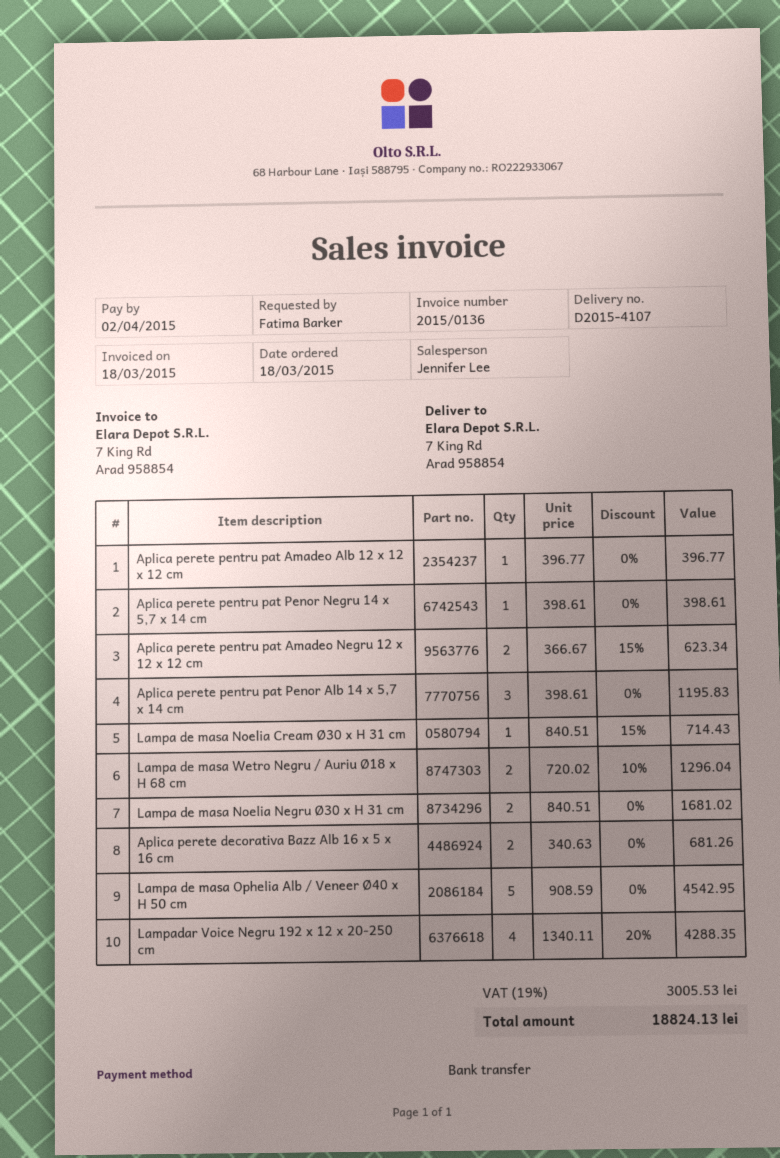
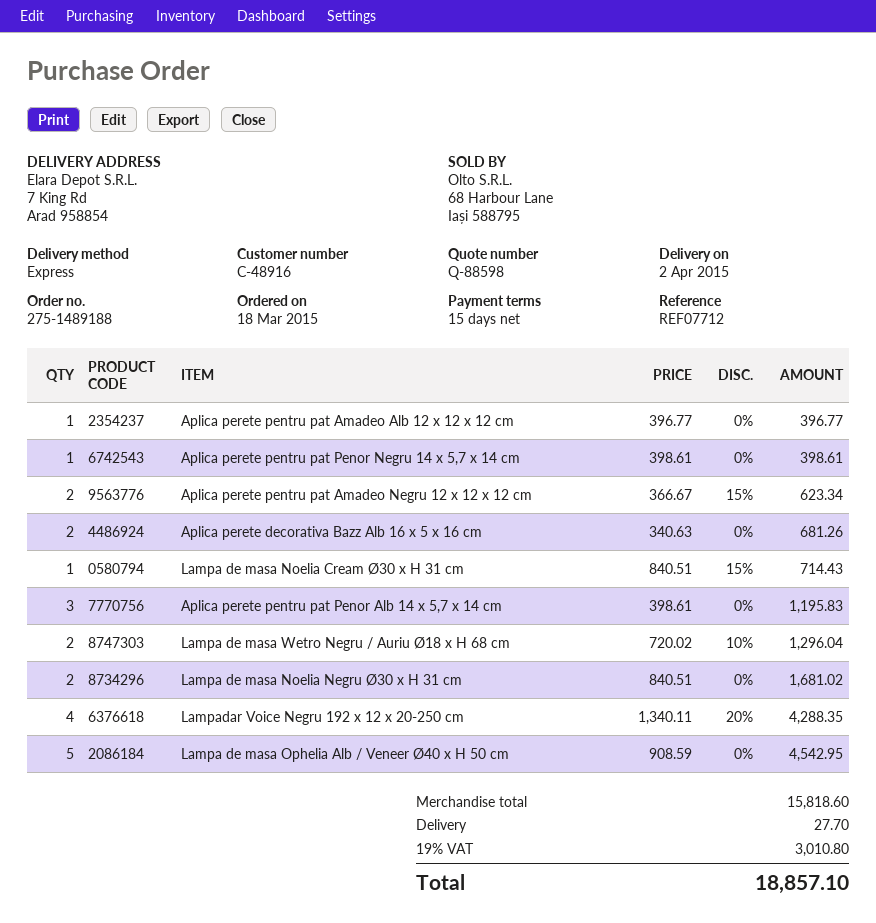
shipping: none -> 27.70
tax: 19% = 3005.53 -> 19% = 3010.80
total: 18824.13 -> 18857.10

